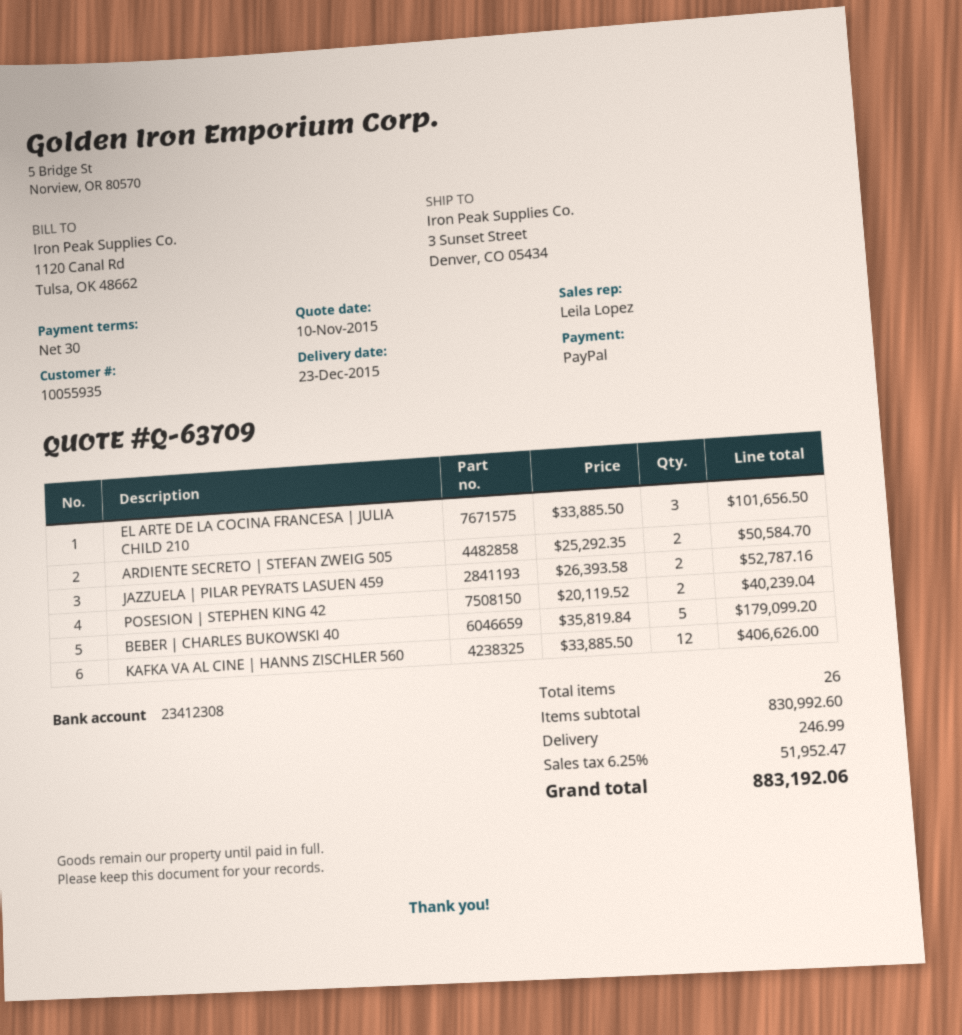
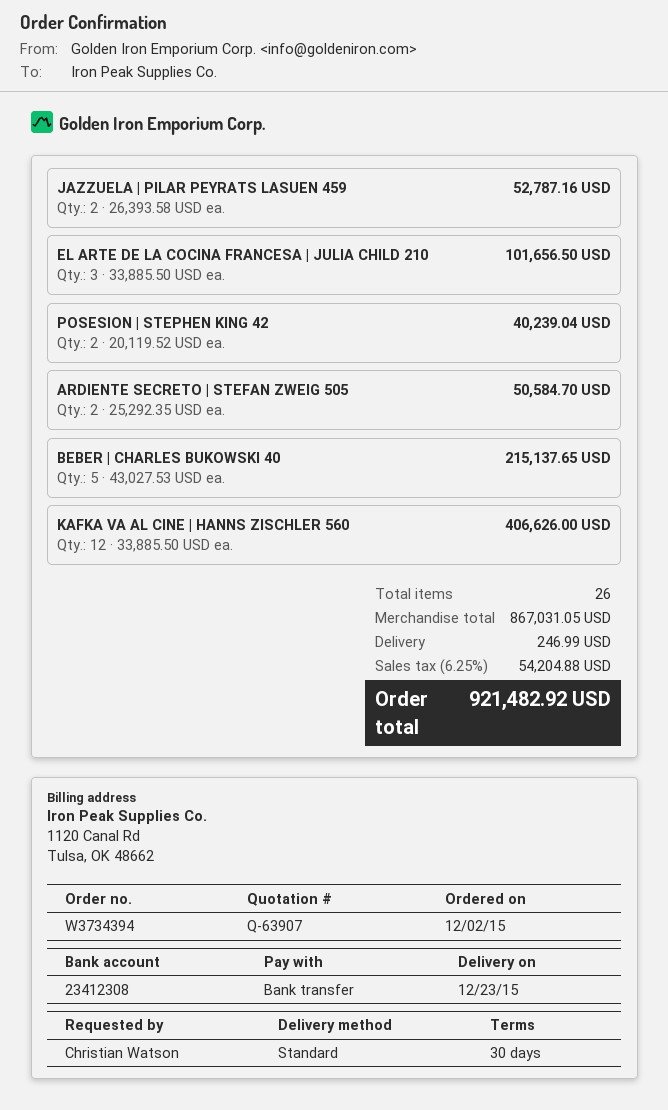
quote number: Q-63709 -> Q-63907
payment method: PayPal -> bank transfer
BEBER | CHARLES BUKOWSKI 40: 5 x 35819.84 = 179099.20 -> 5 x 43027.53 = 215137.65
subtotal: 830992.60 -> 867031.05
tax: 6.25% = 51952.47 -> 6.25% = 54204.88
total: 883192.06 -> 921482.92

